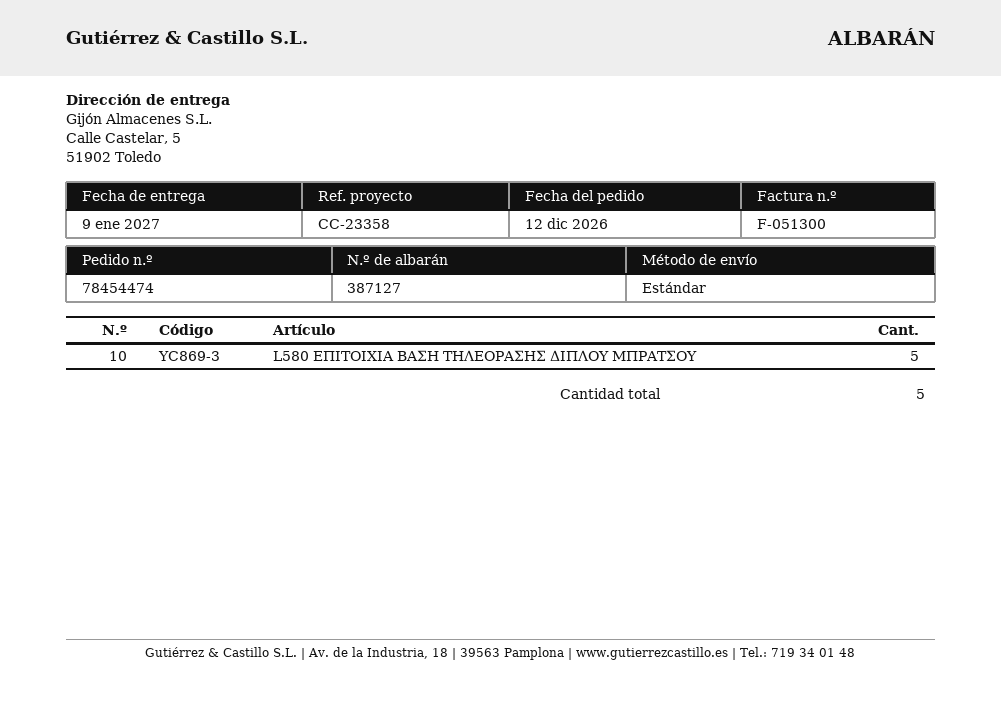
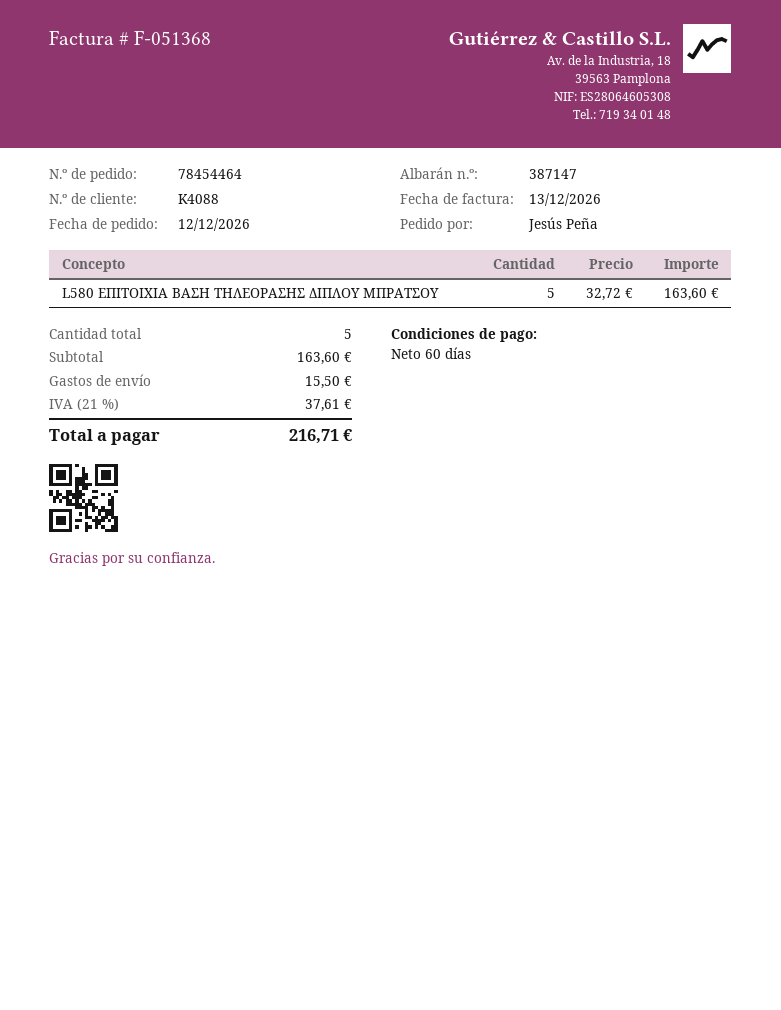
order number: 78454474 -> 78454464
delivery note number: 387127 -> 387147
invoice number: F-051300 -> F-051368

